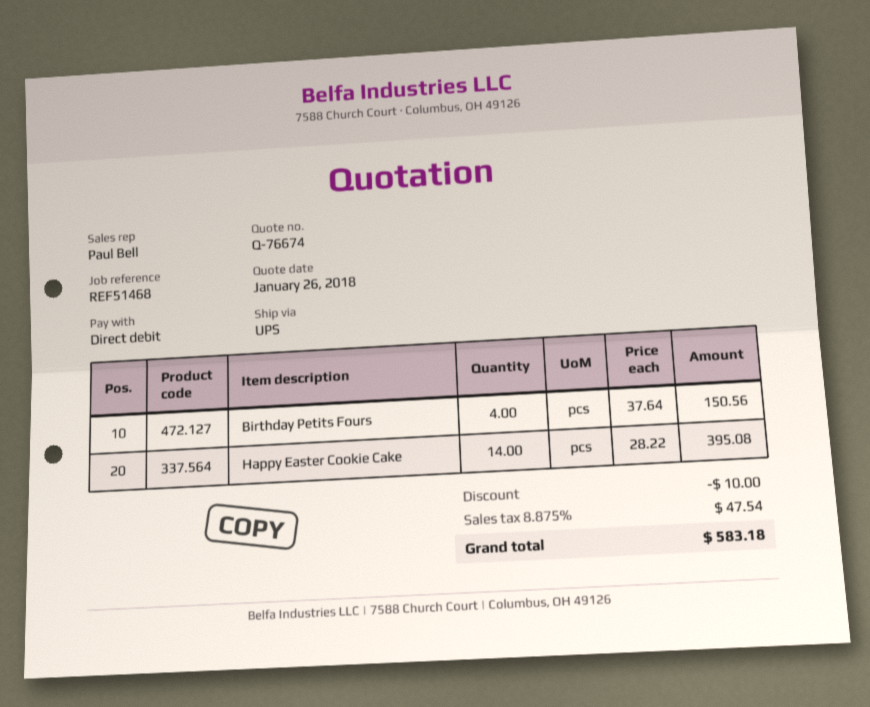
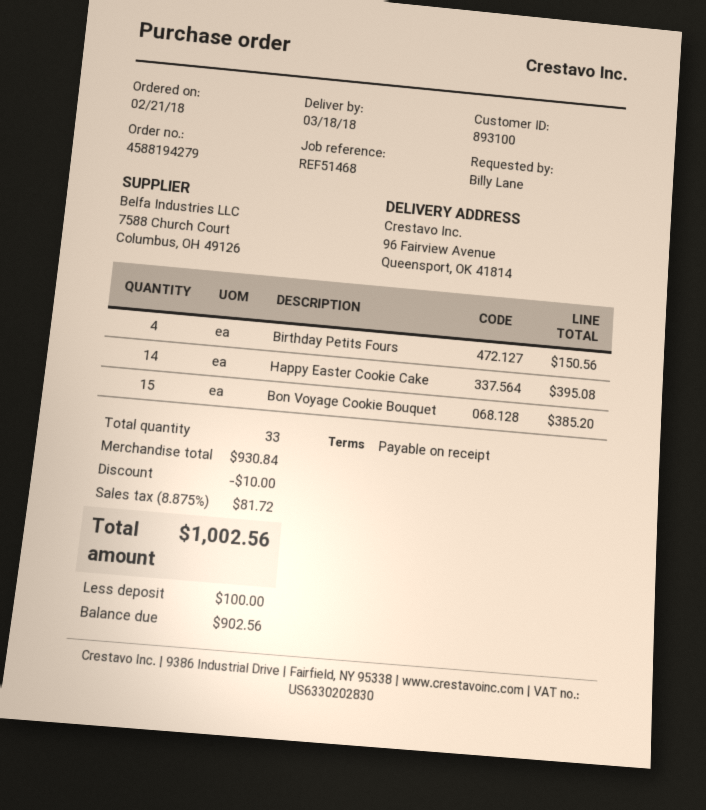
Bon Voyage Cookie Bouquet: none -> 15 for 385.20
tax: 8.875% = 47.54 -> 8.875% = 81.72
total: 583.18 -> 1002.56

